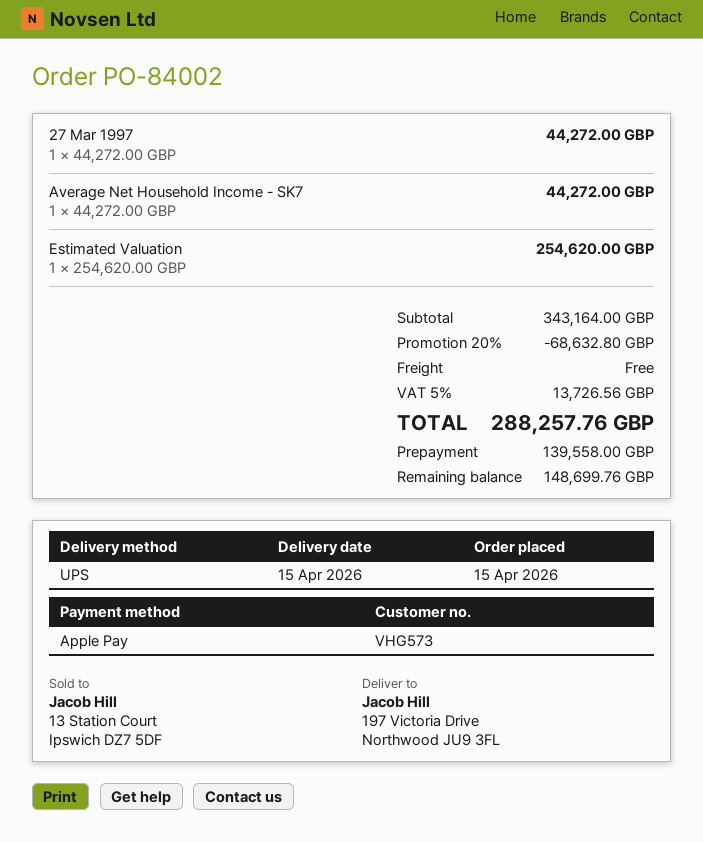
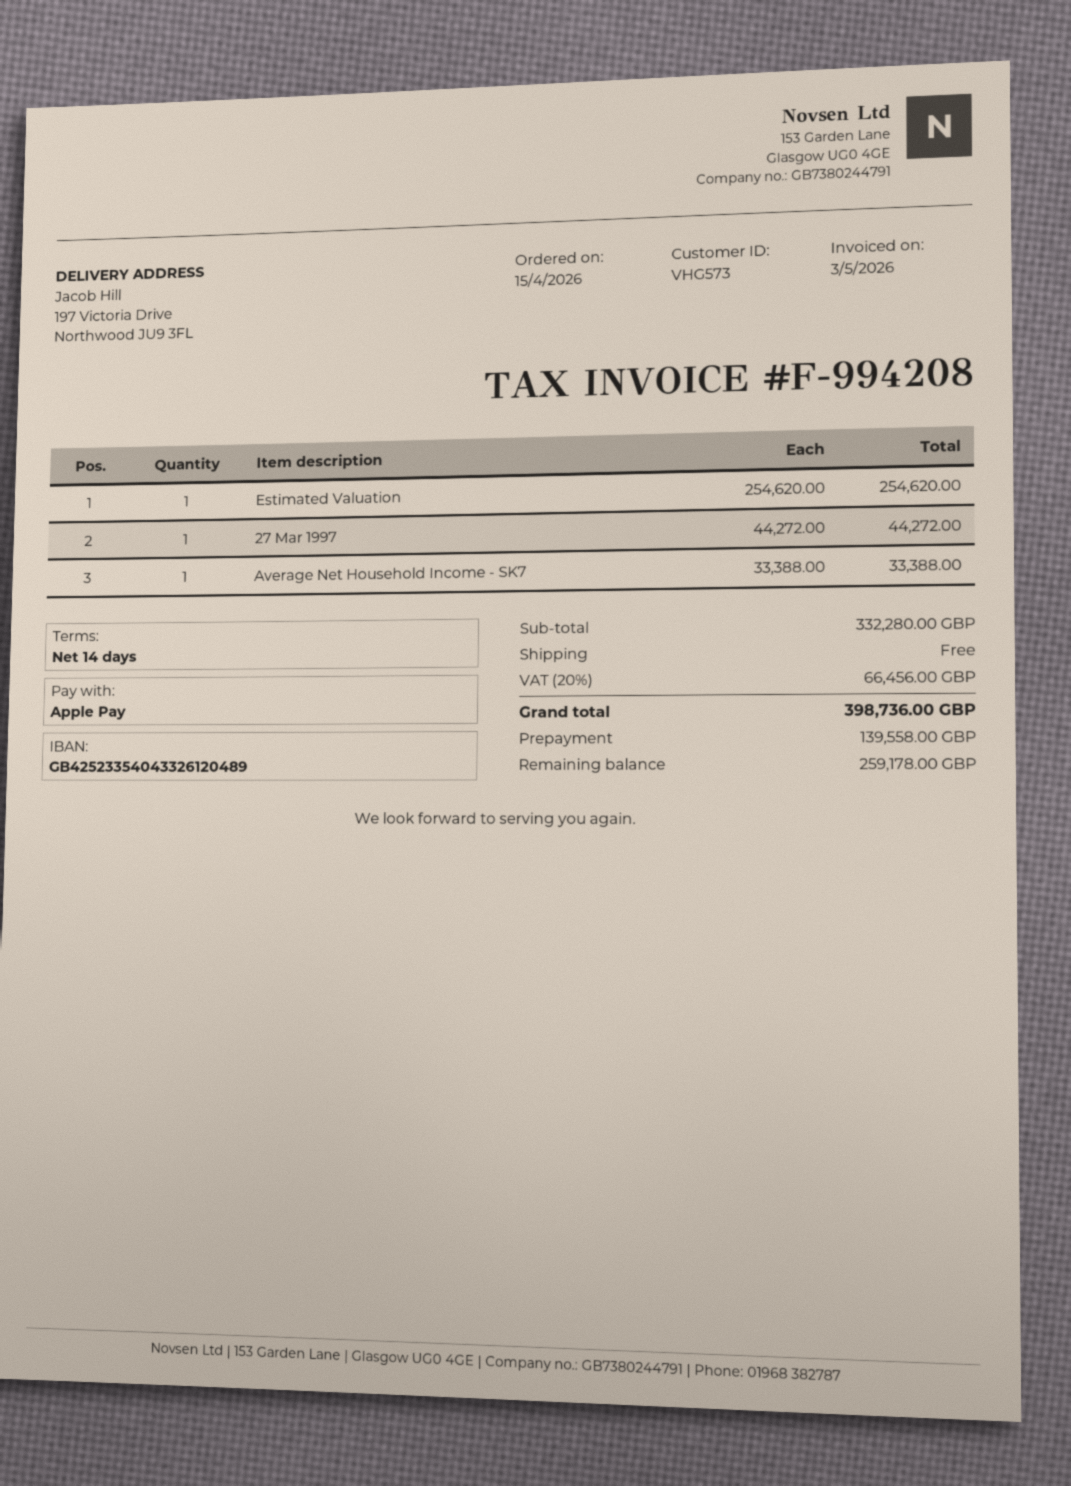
Average Net Household Income - SK7: 1 x 44272.00 = 44272.00 -> 1 x 33388.00 = 33388.00
subtotal: 343164.00 -> 332280.00
discount: 20% = 68632.80 -> none
tax: 5% = 13726.56 -> 20% = 66456.00
total: 288257.76 -> 398736.00
balance: 148699.76 -> 259178.00

